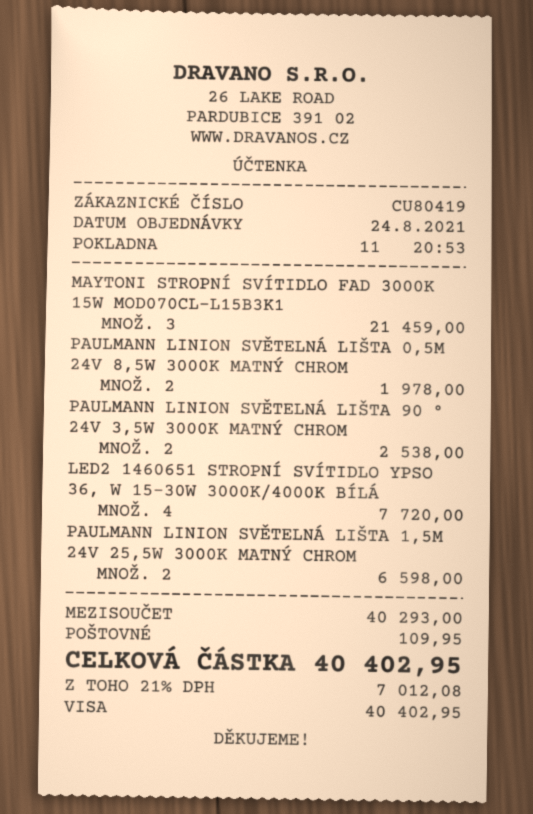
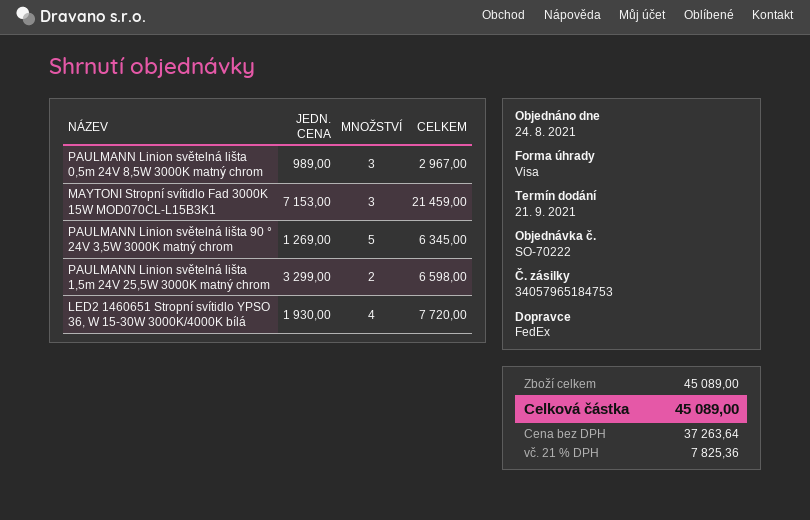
PAULMANN LINION SVĚTELNÁ LIŠTA 0,5M 24V 8,5W 3000K MATNÝ CHROM: 2 for 1978.00 -> 3 for 2967.00
PAULMANN LINION SVĚTELNÁ LIŠTA 90 ° 24V 3,5W 3000K MATNÝ CHROM: 2 for 2538.00 -> 5 for 6345.00
subtotal: 40293.00 -> 45089.00
shipping: 109.95 -> none
tax: 21% = 7012.08 -> 21% = 7825.36
total: 40402.95 -> 45089.00

